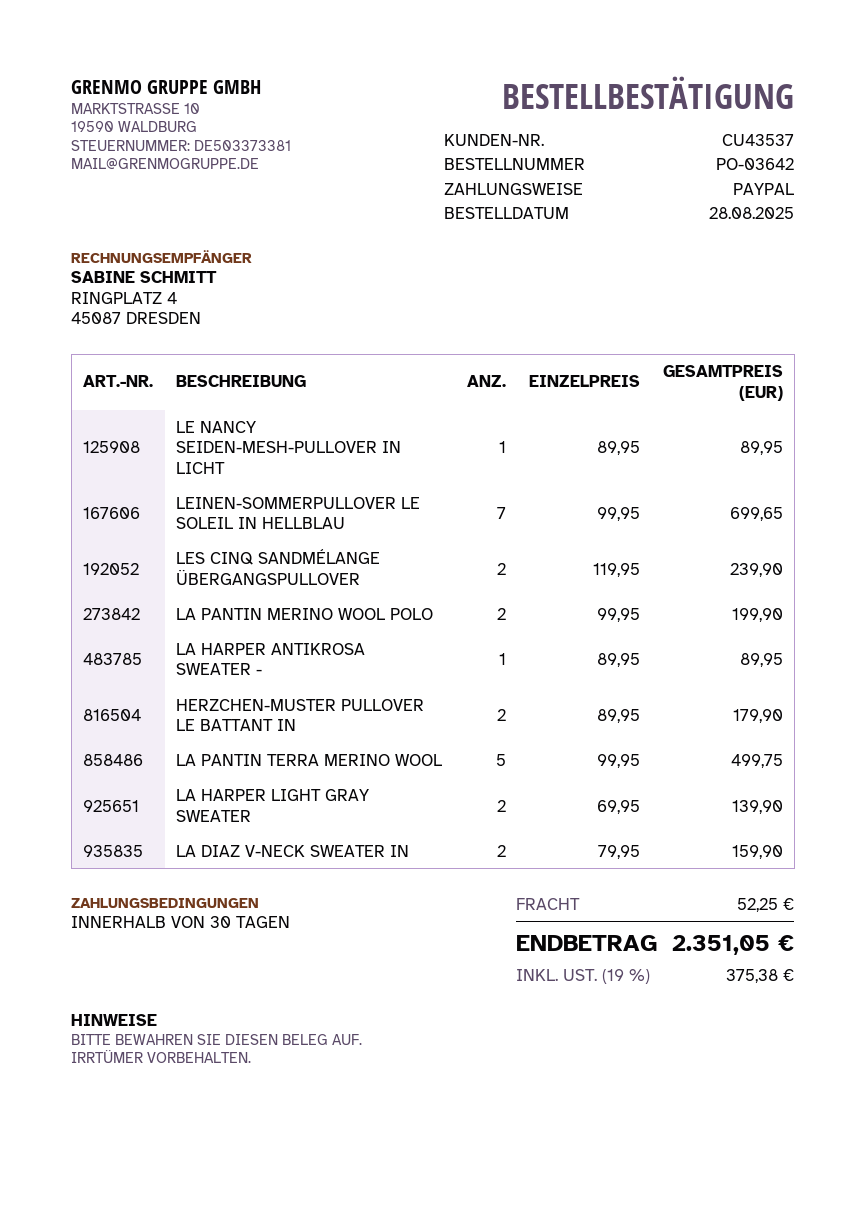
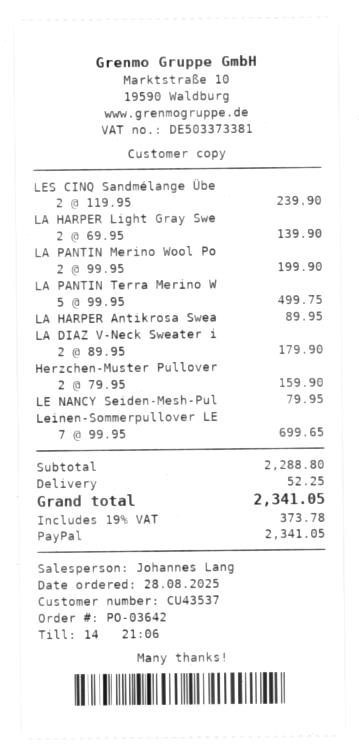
LE NANCY SEIDEN-MESH-PULLOVER IN LICHT: 1 x 89.95 = 89.95 -> 1 x 79.95 = 79.95
HERZCHEN-MUSTER PULLOVER LE BATTANT IN: 2 x 89.95 = 179.90 -> 2 x 79.95 = 159.90
LA DIAZ V-NECK SWEATER IN: 2 x 79.95 = 159.90 -> 2 x 89.95 = 179.90
tax: 19% = 375.38 -> 19% = 373.78
total: 2351.05 -> 2341.05

